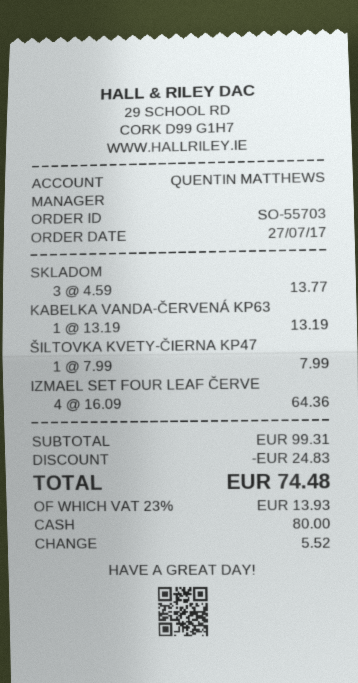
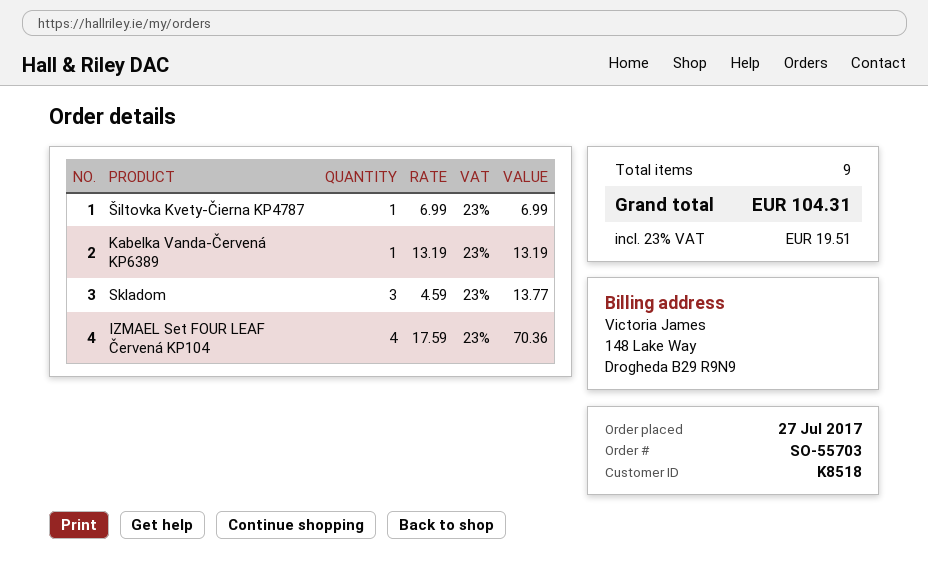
ŠILTOVKA KVETY-ČIERNA KP47: 1 x 7.99 = 7.99 -> 1 x 6.99 = 6.99
IZMAEL SET FOUR LEAF ČERVE: 4 x 16.09 = 64.36 -> 4 x 17.59 = 70.36
discount: 24.83 -> none
tax: 23% = 13.93 -> 23% = 19.51
total: 74.48 -> 104.31

